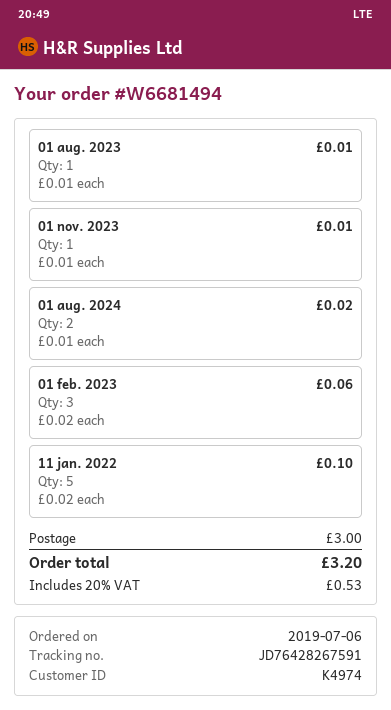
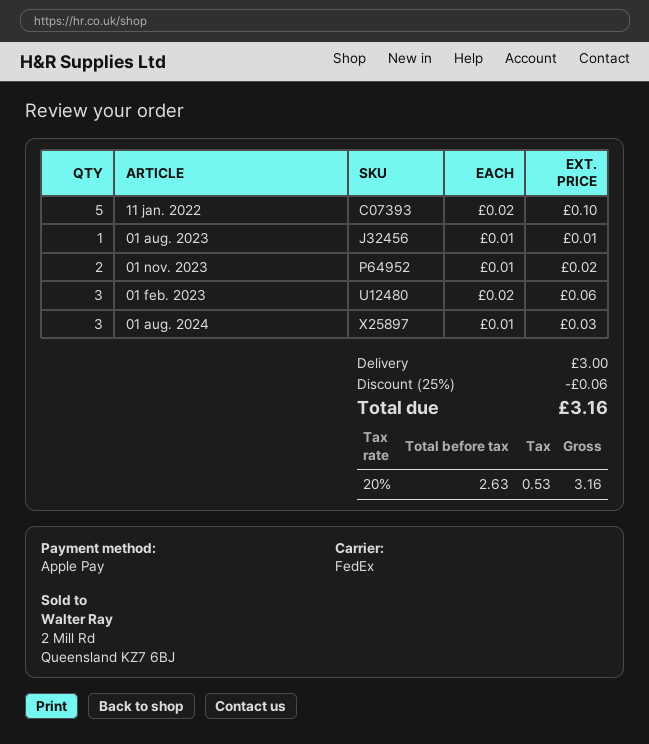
01 nov. 2023: 1 x 0.01 = 0.01 -> 2 x 0.01 = 0.02
01 aug. 2024: 2 x 0.01 = 0.02 -> 3 x 0.01 = 0.03
discount: none -> 25% = 0.06
total: 3.20 -> 3.16

